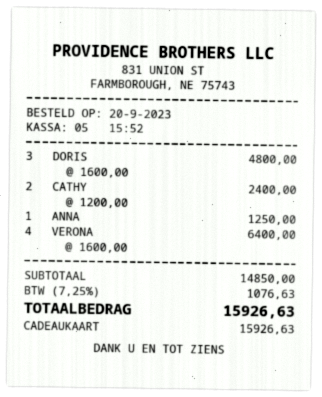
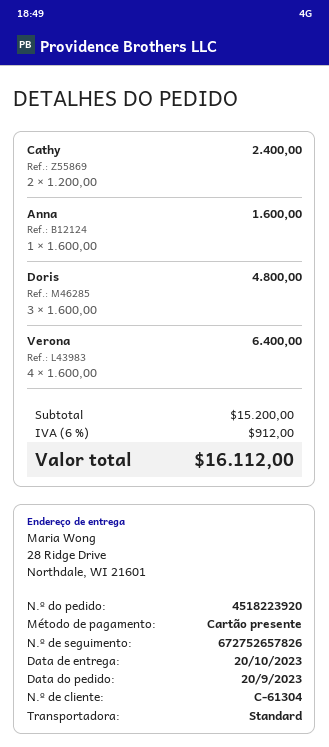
ANNA: 1 x 1250.00 = 1250.00 -> 1 x 1600.00 = 1600.00
subtotal: 14850.00 -> 15200.00
tax: 7.25% = 1076.63 -> 6% = 912.00
total: 15926.63 -> 16112.00

